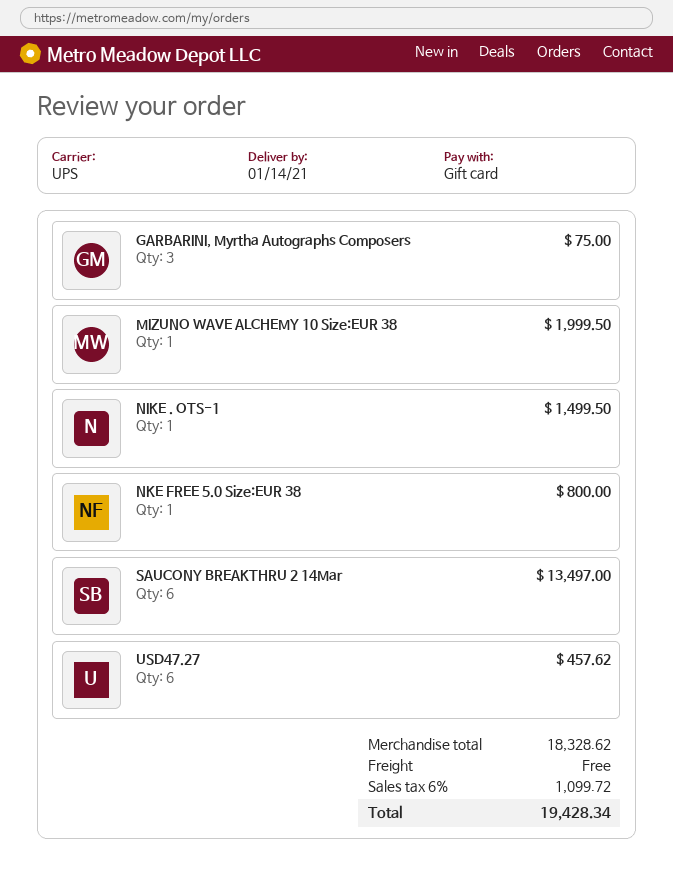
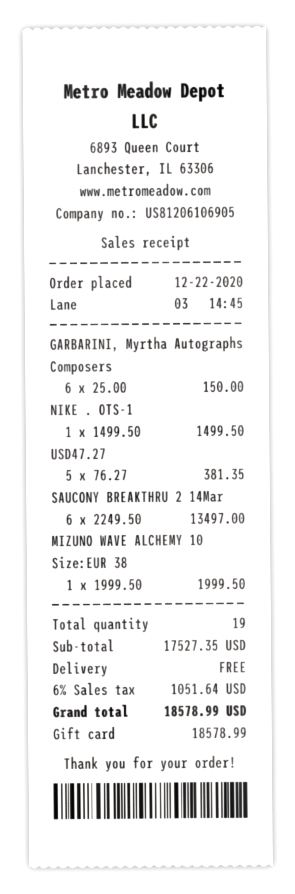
GARBARINI, Myrtha Autographs Composers: 3 for 75.00 -> 6 for 150.00
NKE FREE 5.0 Size:EUR 38: 1 for 800.00 -> none
USD47.27: 6 for 457.62 -> 5 for 381.35
subtotal: 18328.62 -> 17527.35
tax: 6% = 1099.72 -> 6% = 1051.64
total: 19428.34 -> 18578.99

